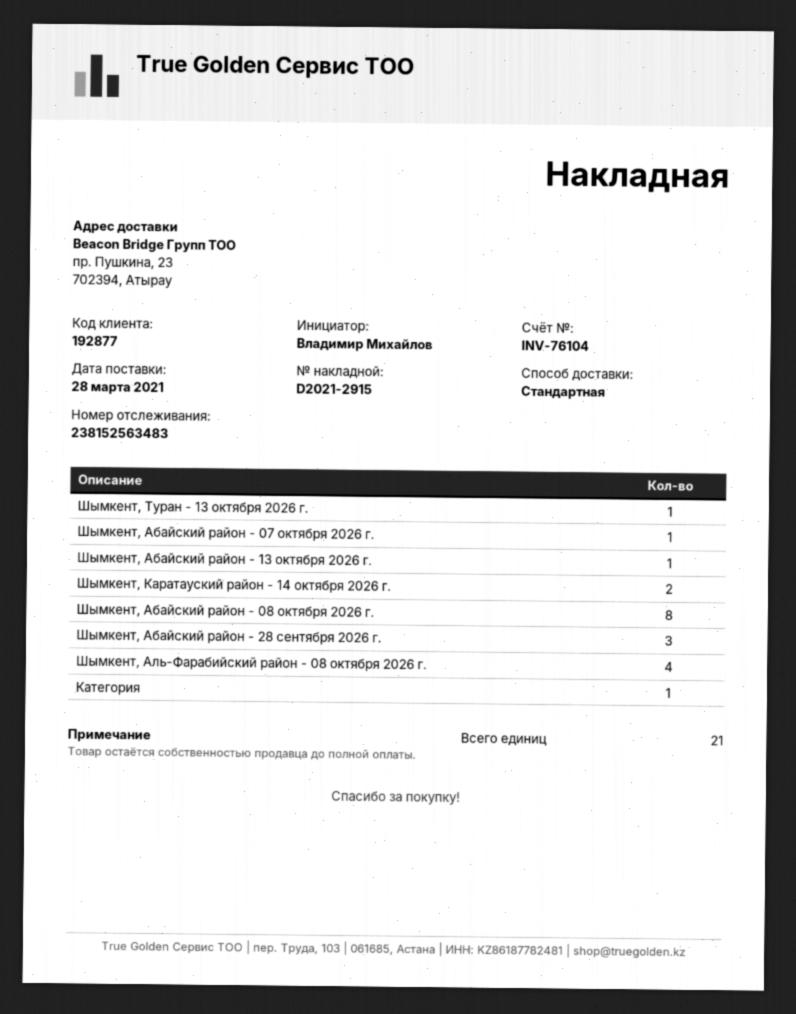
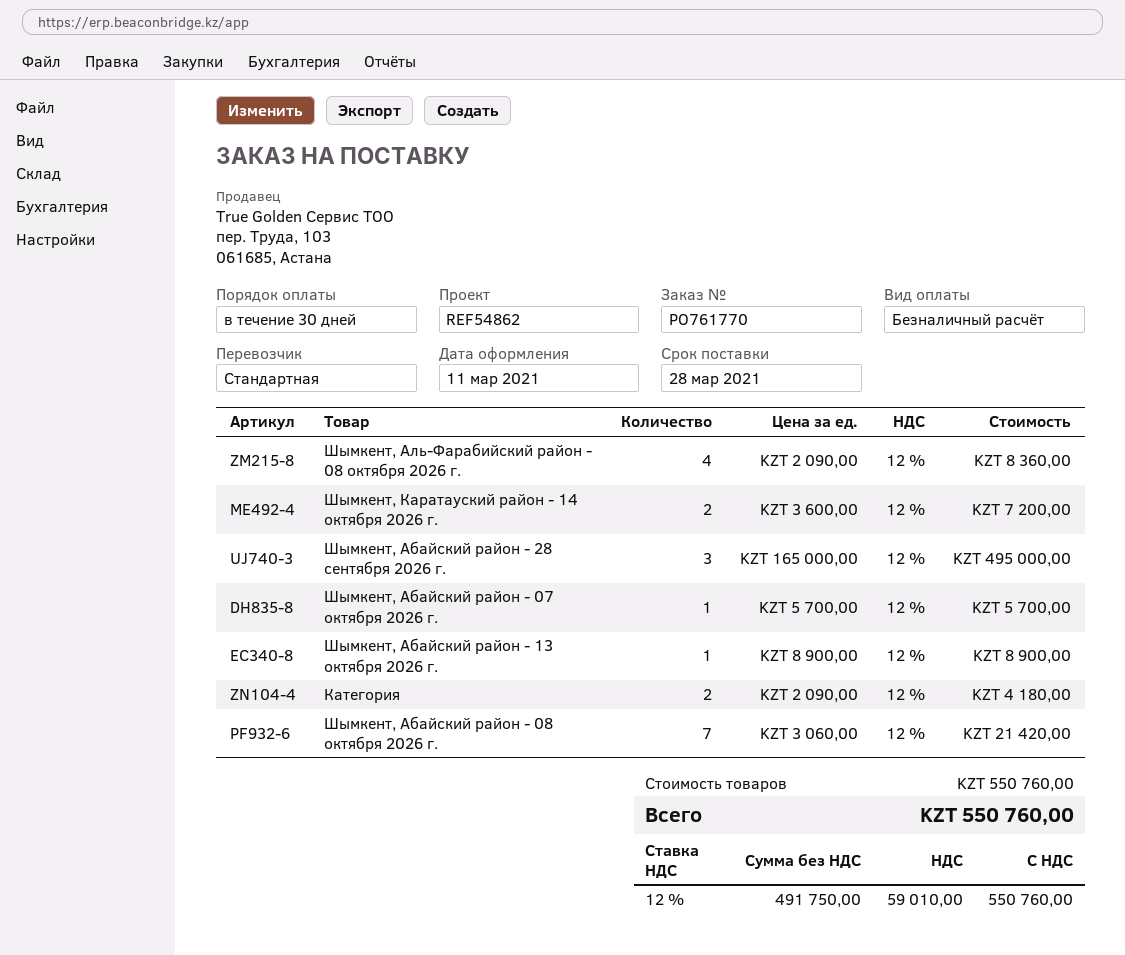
Шымкент, Туран - 13 октября 2026 г.: 1 -> none
Шымкент, Абайский район - 08 октября 2026 г.: 8 -> 7
Категория: 1 -> 2

